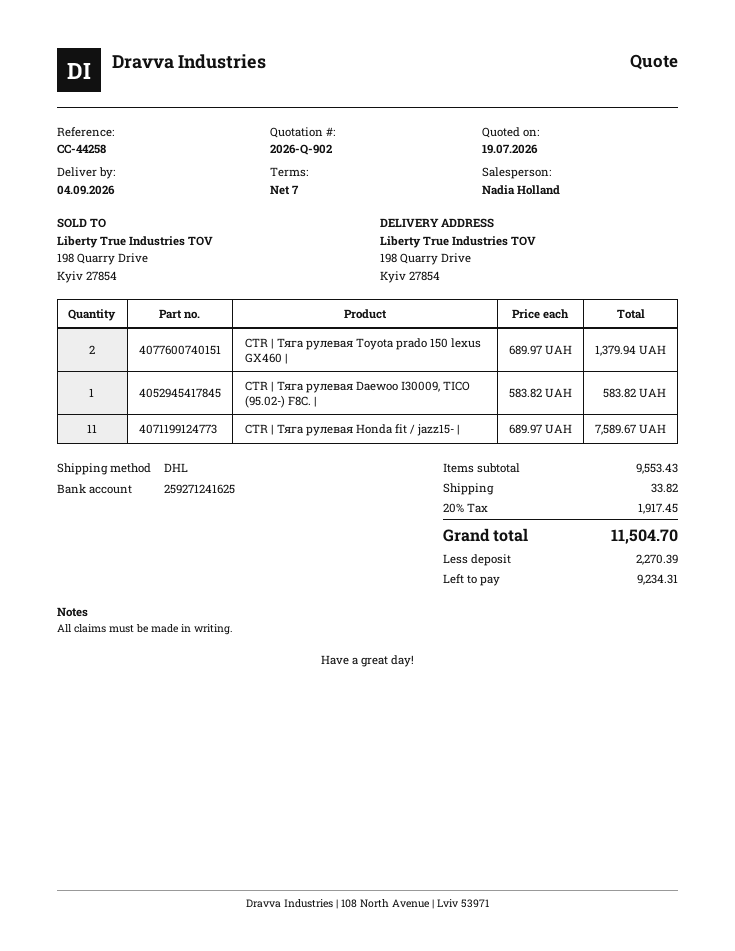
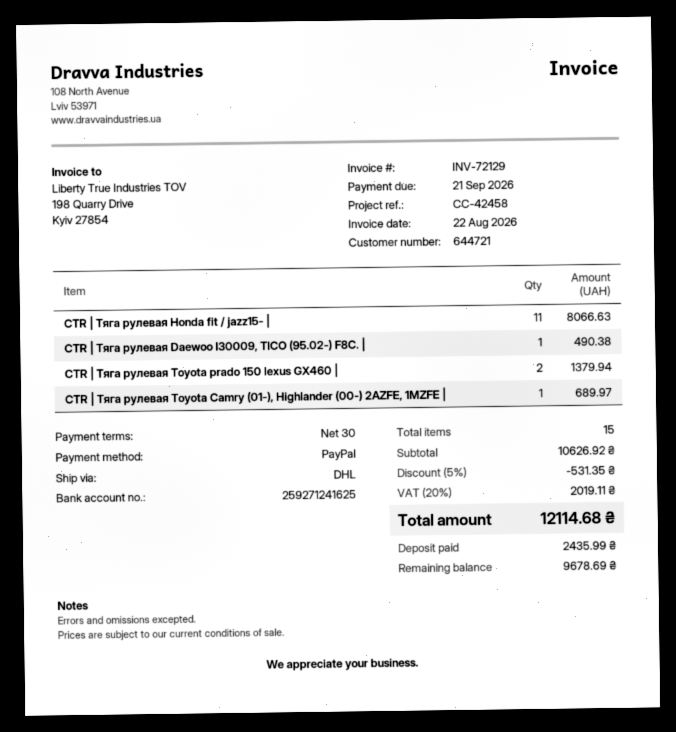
payment terms: 7 days -> 30 days
reference: CC-44258 -> CC-42458
CTR | Тяга рулевая Daewoo I30009, TICO (95.02-) F8C. |: 1 for 583.82 -> 1 for 490.38
CTR | Тяга рулевая Honda fit / jazz15- |: 11 for 7589.67 -> 11 for 8066.63
CTR | Тяга рулевая Toyota Camry (01-), Highlander (00-) 2AZFE, 1MZFE |: none -> 1 for 689.97
subtotal: 9553.43 -> 10626.92
discount: none -> 5% = 531.35
shipping: 33.82 -> none
tax: 20% = 1917.45 -> 20% = 2019.11
total: 11504.70 -> 12114.68
deposit: 2270.39 -> 2435.99
balance: 9234.31 -> 9678.69

